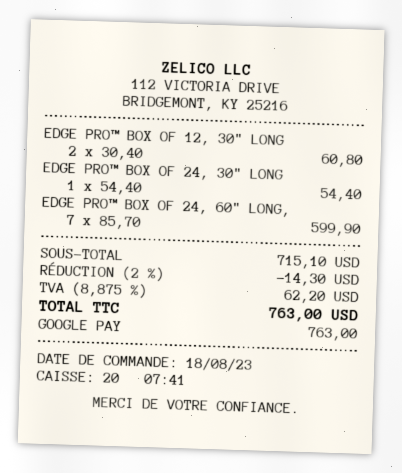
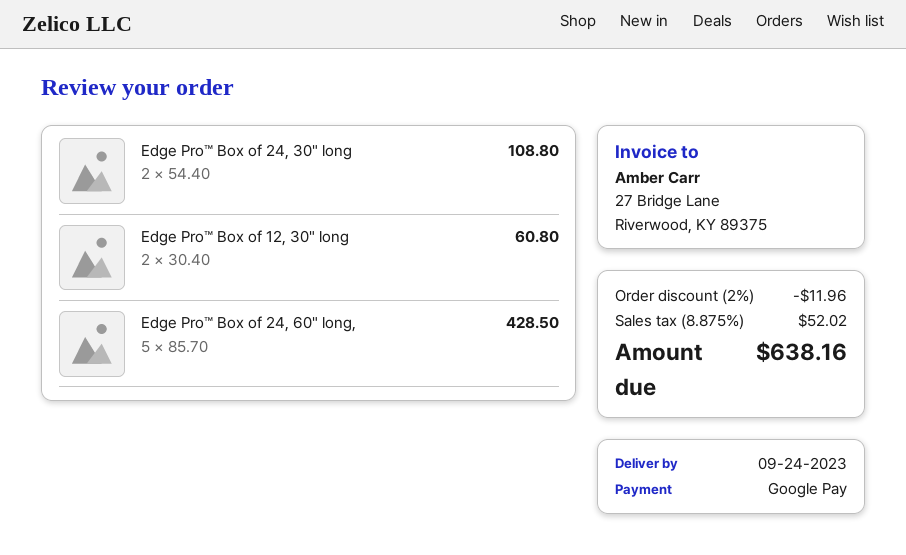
EDGE PRO™ BOX OF 24, 30" LONG: 1 x 54.40 = 54.40 -> 2 x 54.40 = 108.80
EDGE PRO™ BOX OF 24, 60" LONG,: 7 x 85.70 = 599.90 -> 5 x 85.70 = 428.50
discount: 2% = 14.30 -> 2% = 11.96
tax: 8.875% = 62.20 -> 8.875% = 52.02
total: 763.00 -> 638.16

